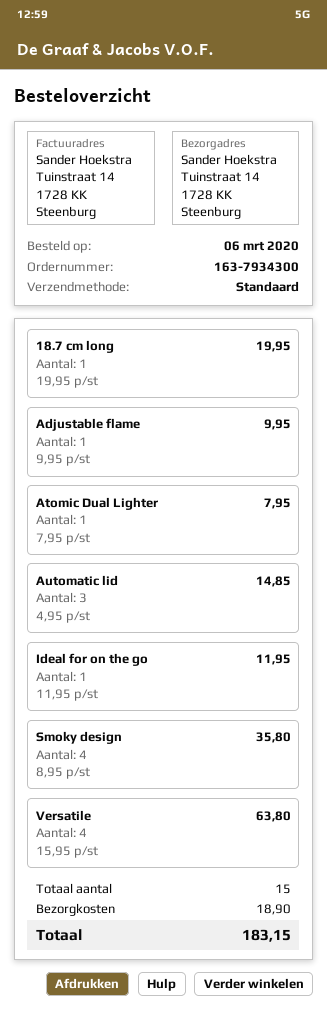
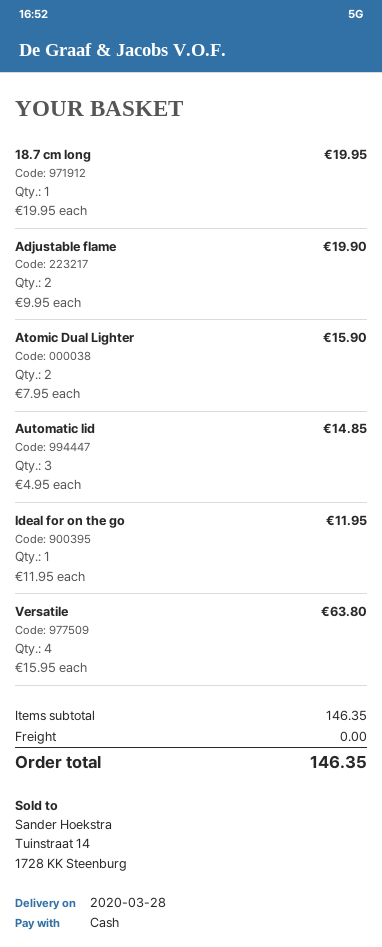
Adjustable flame: 1 x 9.95 = 9.95 -> 2 x 9.95 = 19.90
Atomic Dual Lighter: 1 x 7.95 = 7.95 -> 2 x 7.95 = 15.90
Smoky design: 4 x 8.95 = 35.80 -> none
shipping: 18.90 -> 0.00
total: 183.15 -> 146.35

